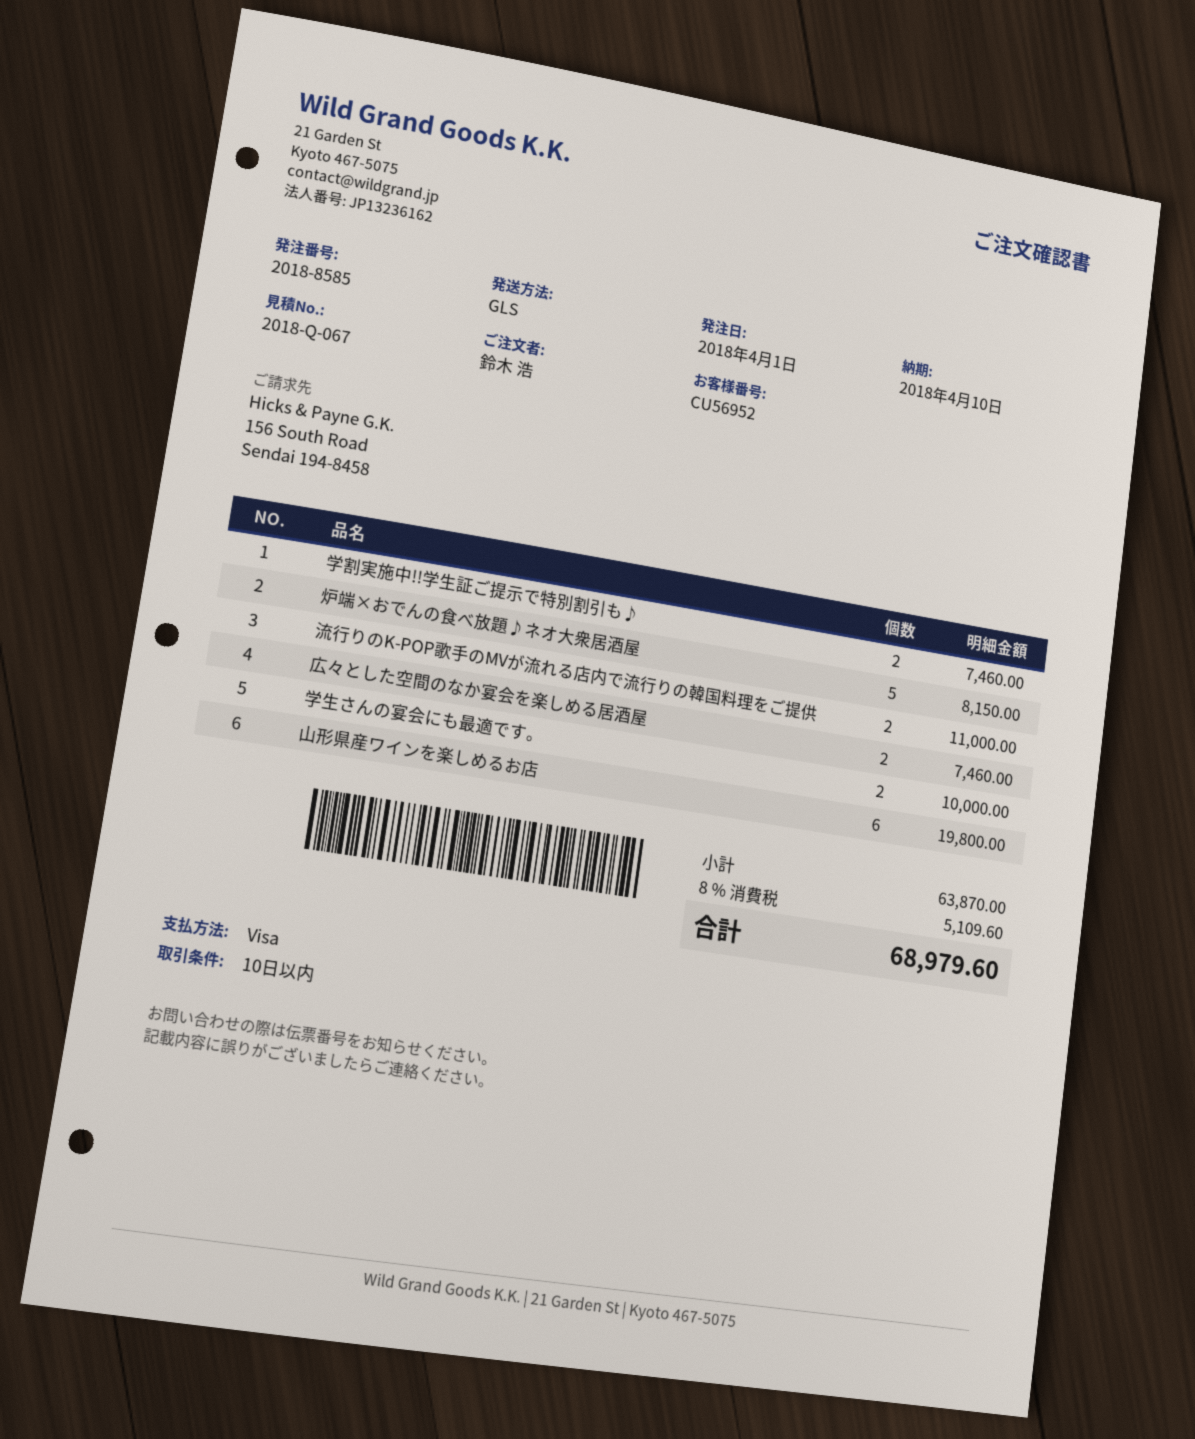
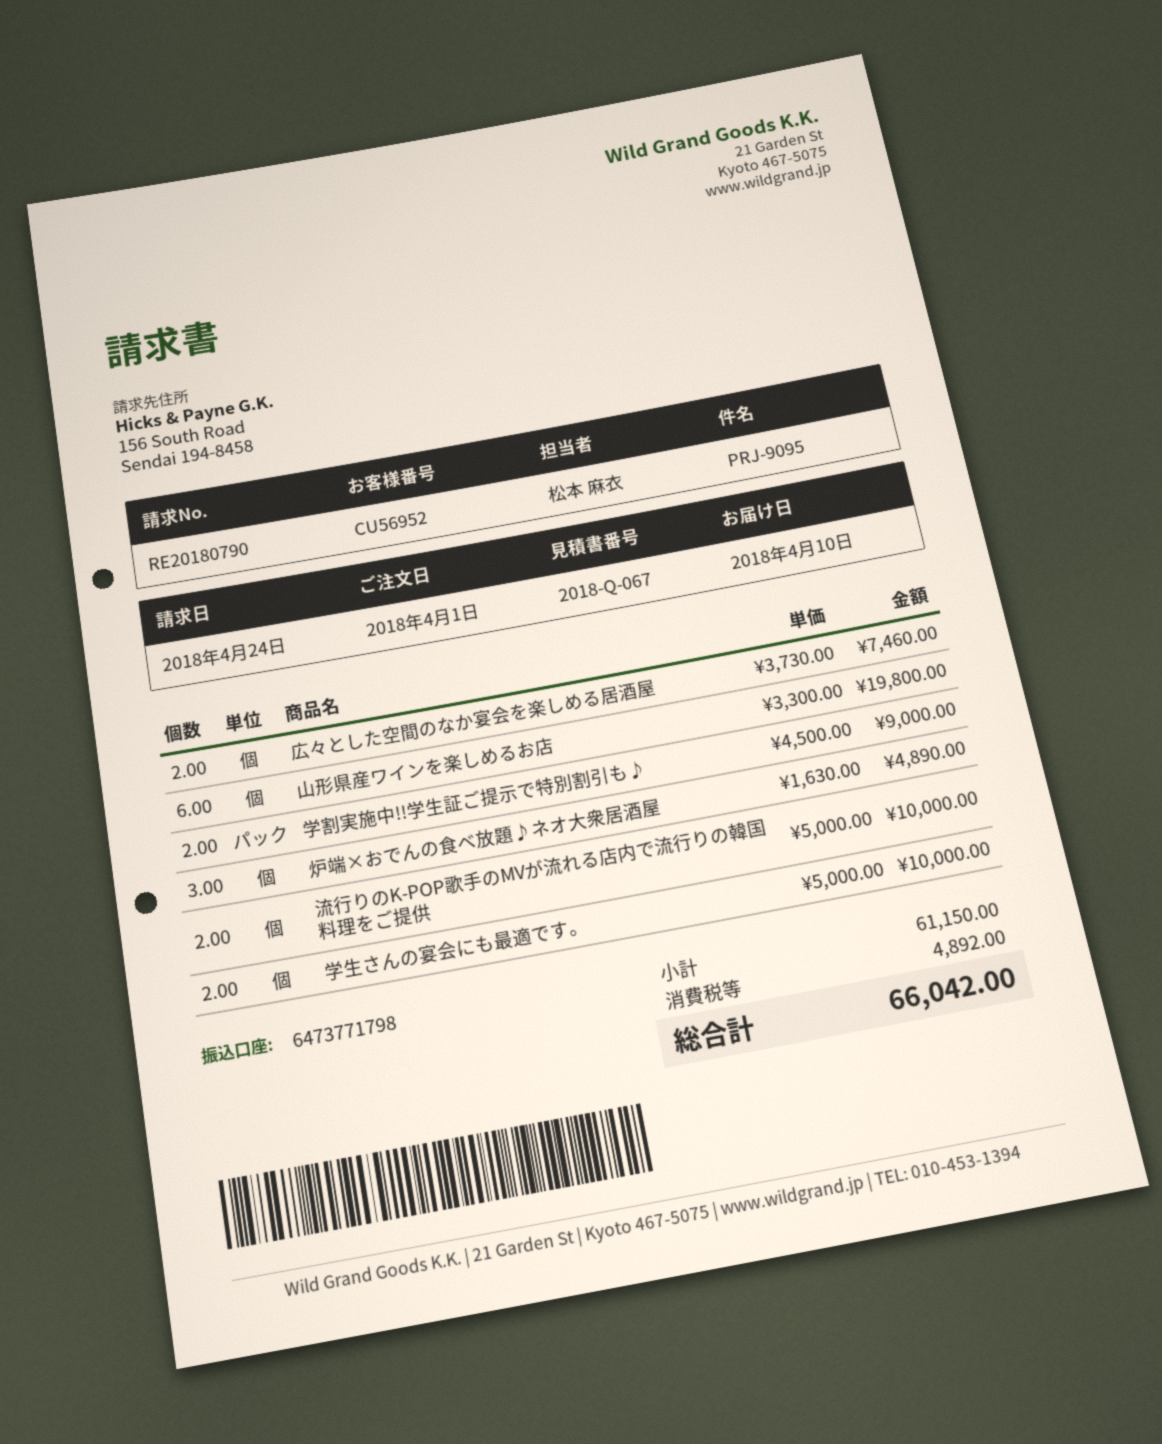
学割実施中!!学生証ご提示で特別割引も♪: 2 for 7460.00 -> 2 for 9000.00
炉端×おでんの食べ放題♪ネオ大衆居酒屋: 5 for 8150.00 -> 3 for 4890.00
流行りのK-POP歌手のMVが流れる店内で流行りの韓国料理をご提供: 2 for 11000.00 -> 2 for 10000.00
subtotal: 63870.00 -> 61150.00
tax: 5109.60 -> 4892.00
total: 68979.60 -> 66042.00

